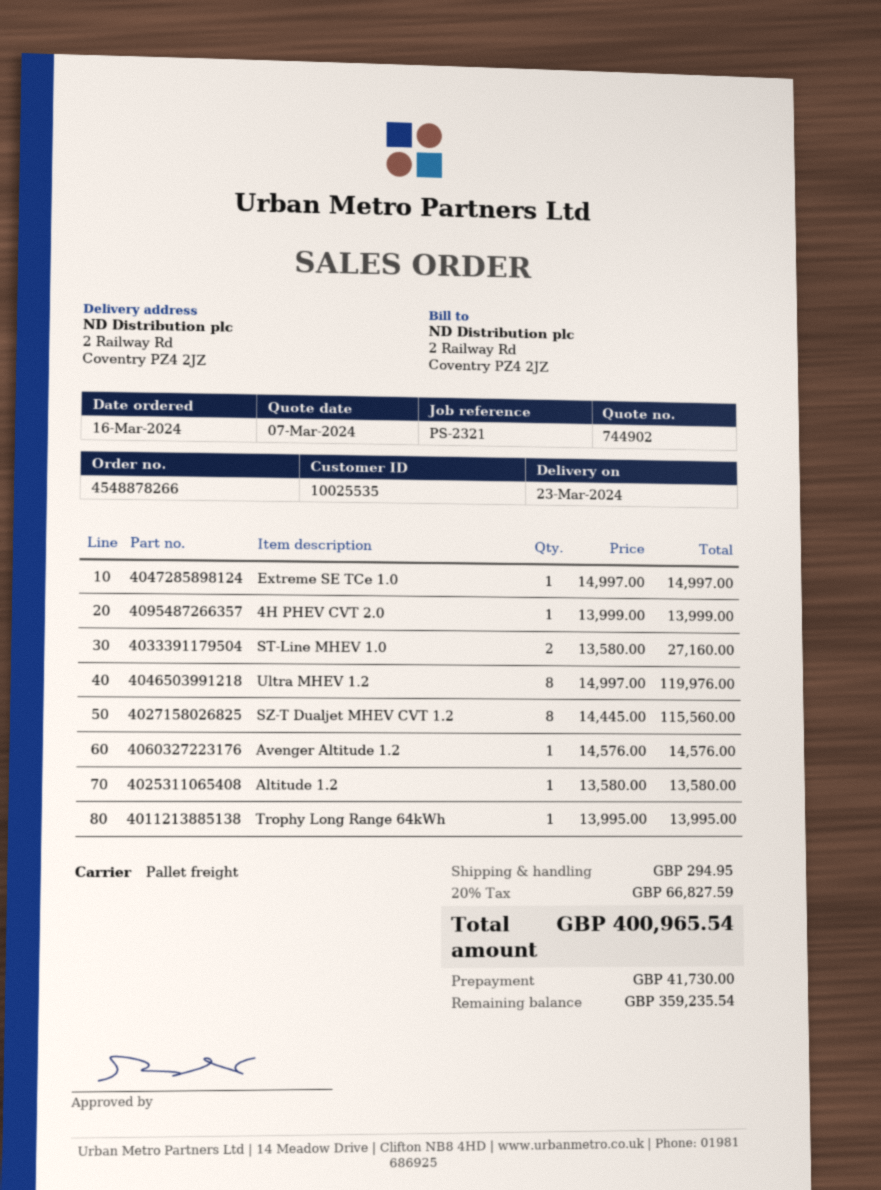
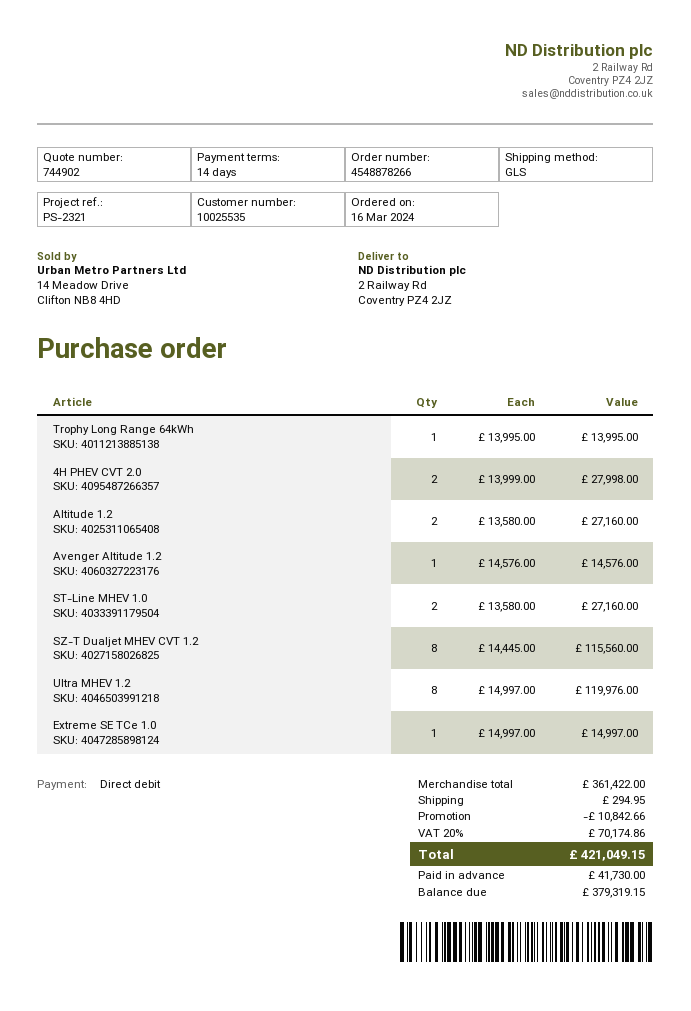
shipping method: pallet freight -> GLS
4H PHEV CVT 2.0: 1 x 13999.00 = 13999.00 -> 2 x 13999.00 = 27998.00
Altitude 1.2: 1 x 13580.00 = 13580.00 -> 2 x 13580.00 = 27160.00
discount: none -> 10842.66
tax: 20% = 66827.59 -> 20% = 70174.86
total: 400965.54 -> 421049.15
balance: 359235.54 -> 379319.15

